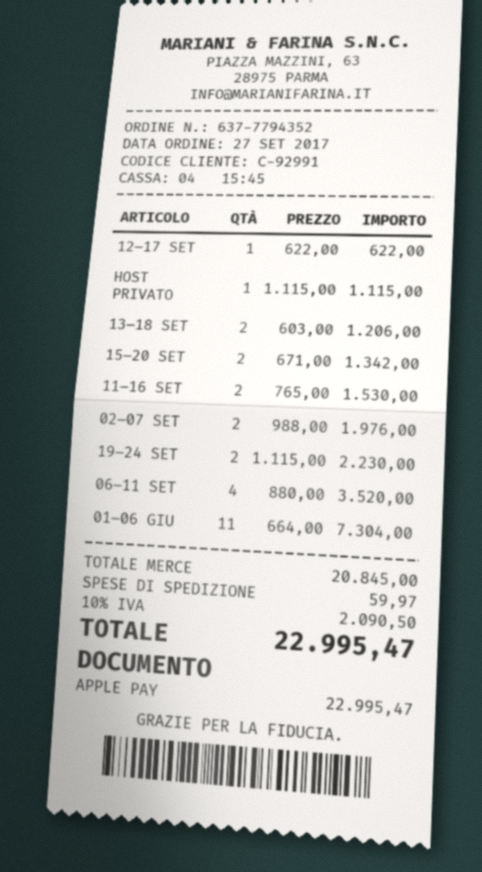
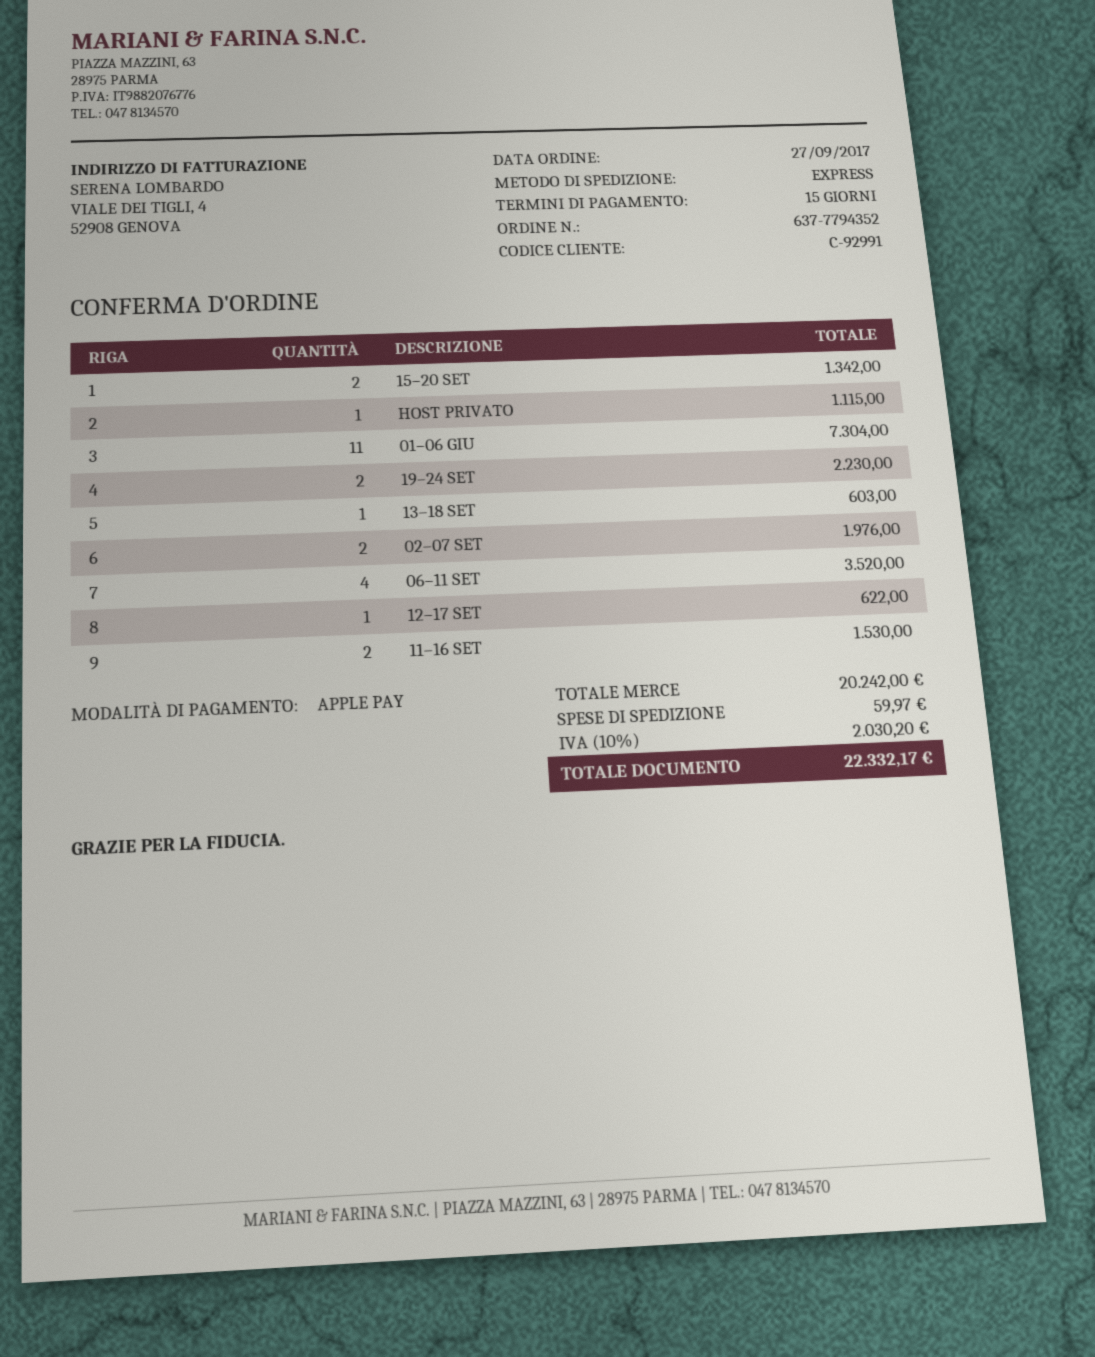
13–18 SET: 2 for 1206.00 -> 1 for 603.00
subtotal: 20845.00 -> 20242.00
tax: 10% = 2090.50 -> 10% = 2030.20
total: 22995.47 -> 22332.17

